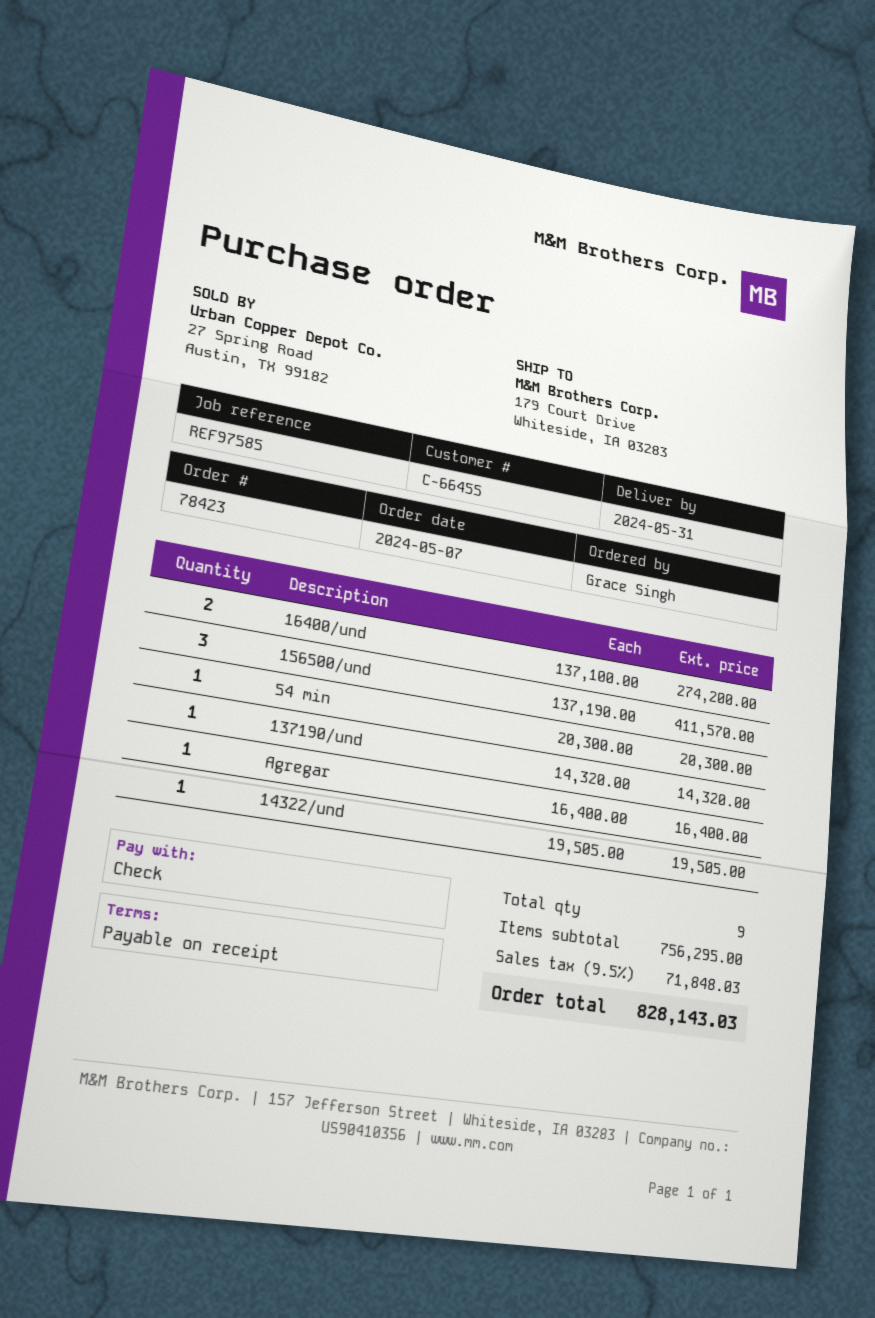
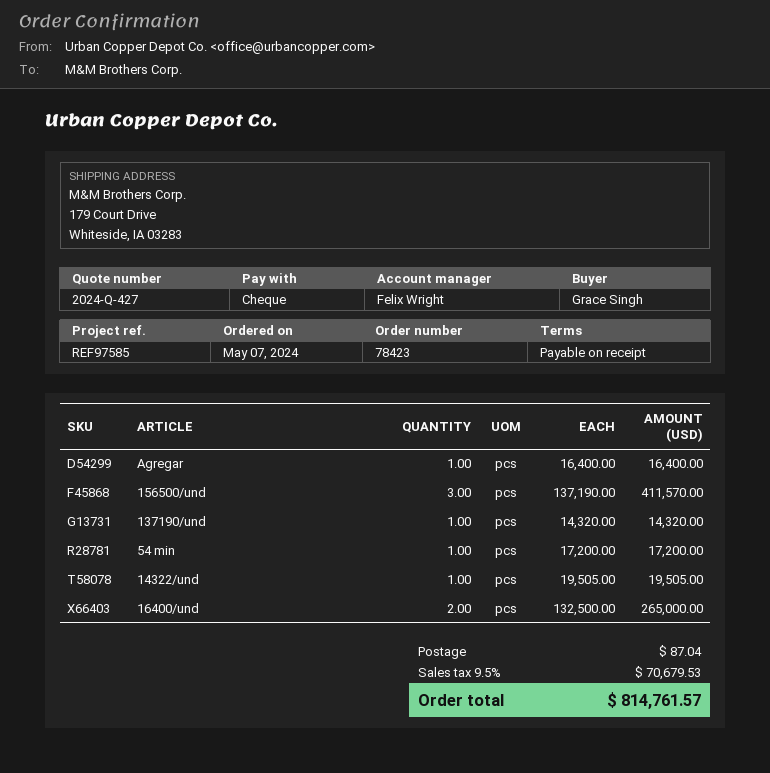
16400/und: 2 x 137100.00 = 274200.00 -> 2 x 132500.00 = 265000.00
54 min: 1 x 20300.00 = 20300.00 -> 1 x 17200.00 = 17200.00
shipping: none -> 87.04
tax: 9.5% = 71848.03 -> 9.5% = 70679.53
total: 828143.03 -> 814761.57

